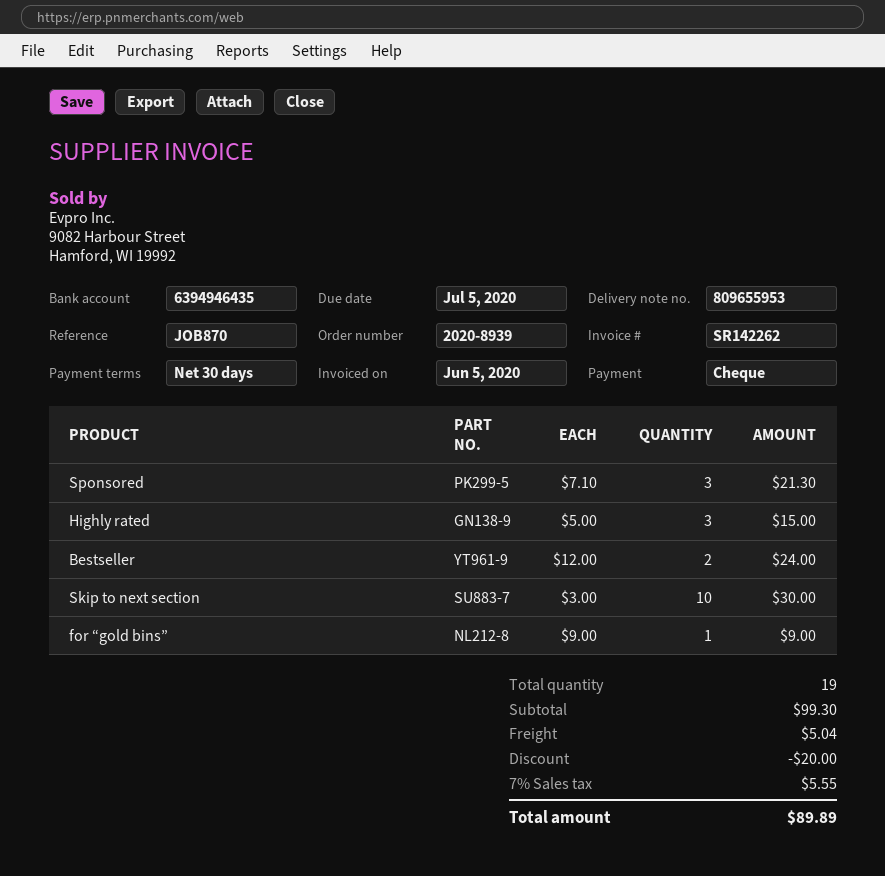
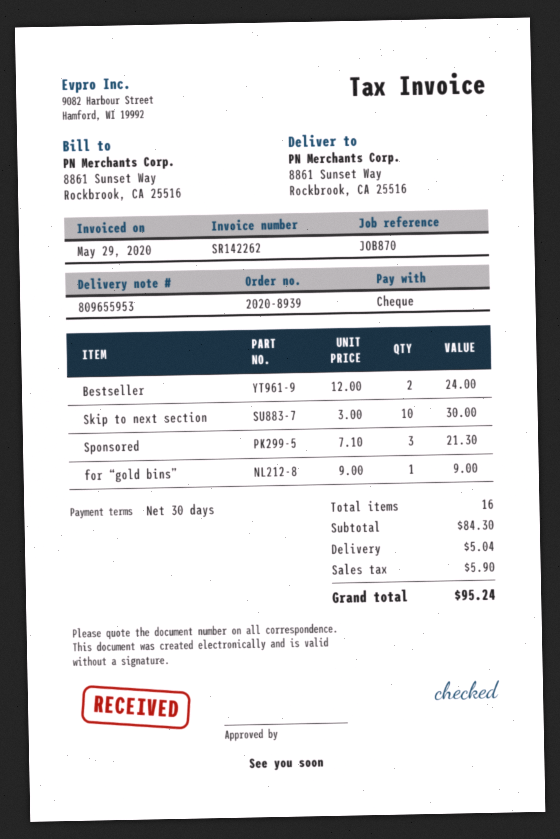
invoice date: 2020-06-05 -> 2020-05-29
Highly rated: 3 x 5.00 = 15.00 -> none
total quantity: 19 -> 16
subtotal: 99.30 -> 84.30
discount: 20.00 -> none
tax: 5.55 -> 5.90
total: 89.89 -> 95.24

